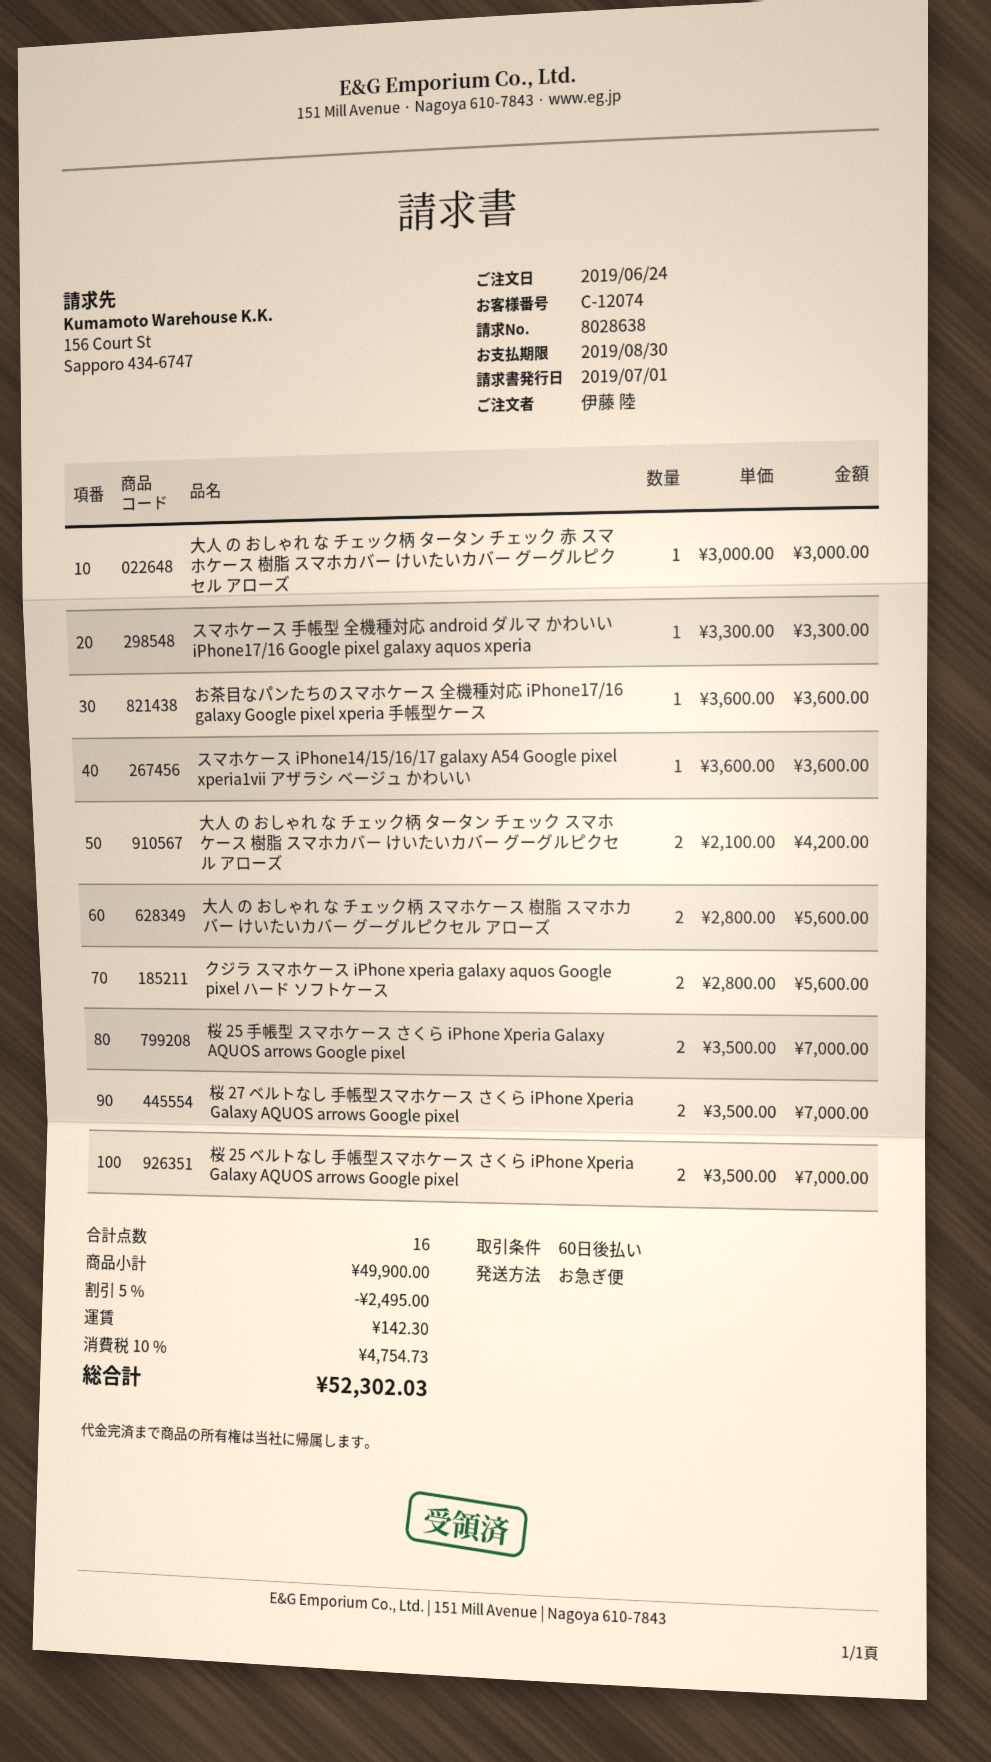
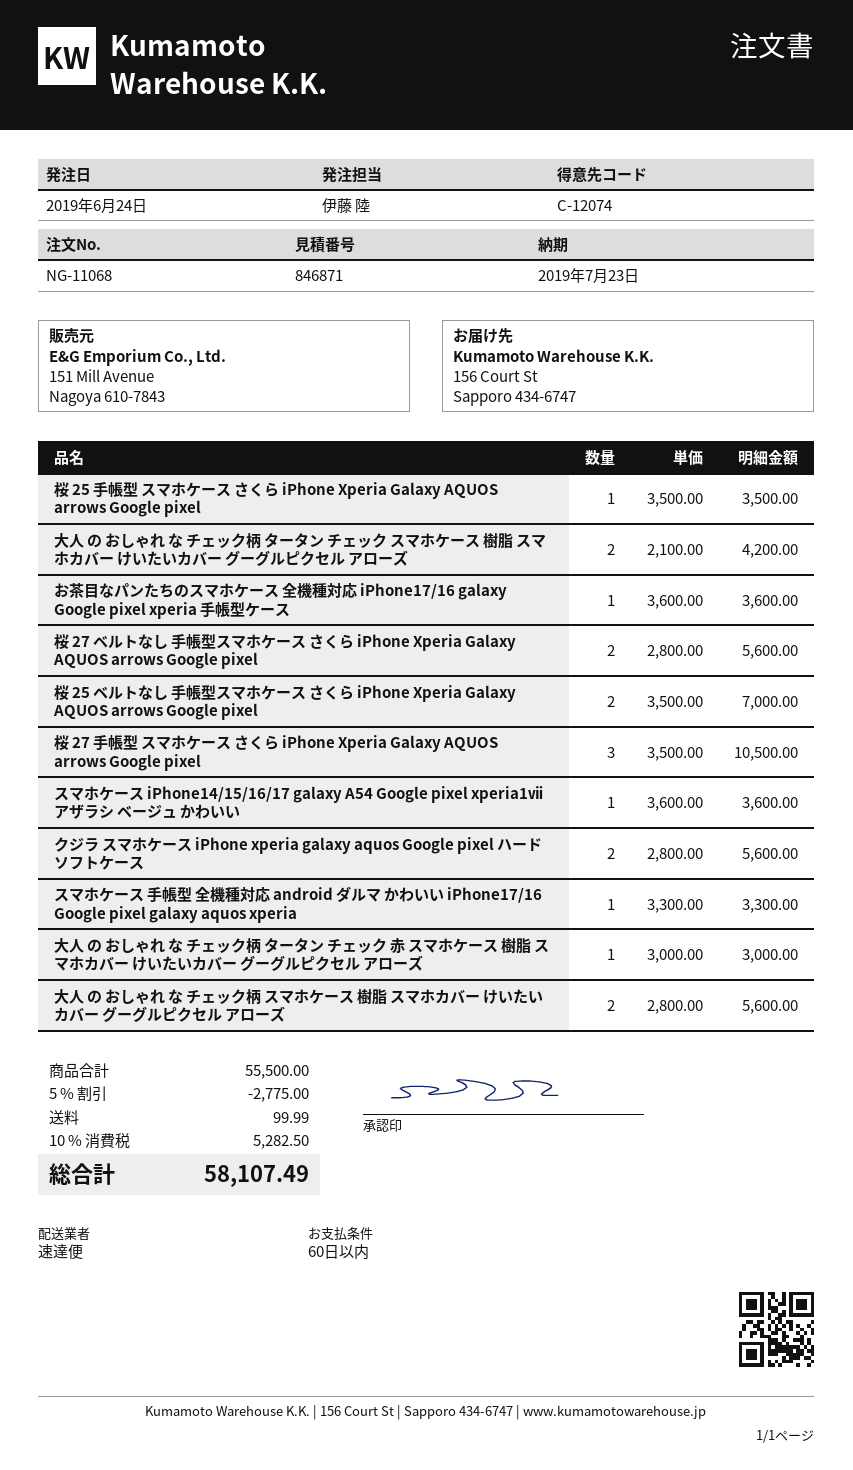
桜 25 手帳型 スマホケース さくら iPhone Xperia Galaxy AQUOS arrows Google pixel: 2 x 3500.00 = 7000.00 -> 1 x 3500.00 = 3500.00
桜 27 ベルトなし 手帳型スマホケース さくら iPhone Xperia Galaxy AQUOS arrows Google pixel: 2 x 3500.00 = 7000.00 -> 2 x 2800.00 = 5600.00
桜 27 手帳型 スマホケース さくら iPhone Xperia Galaxy AQUOS arrows Google pixel: none -> 3 x 3500.00 = 10500.00
subtotal: 49900.00 -> 55500.00
discount: 5% = 2495.00 -> 5% = 2775.00
shipping: 142.30 -> 99.99
tax: 10% = 4754.73 -> 10% = 5282.50
total: 52302.03 -> 58107.49

